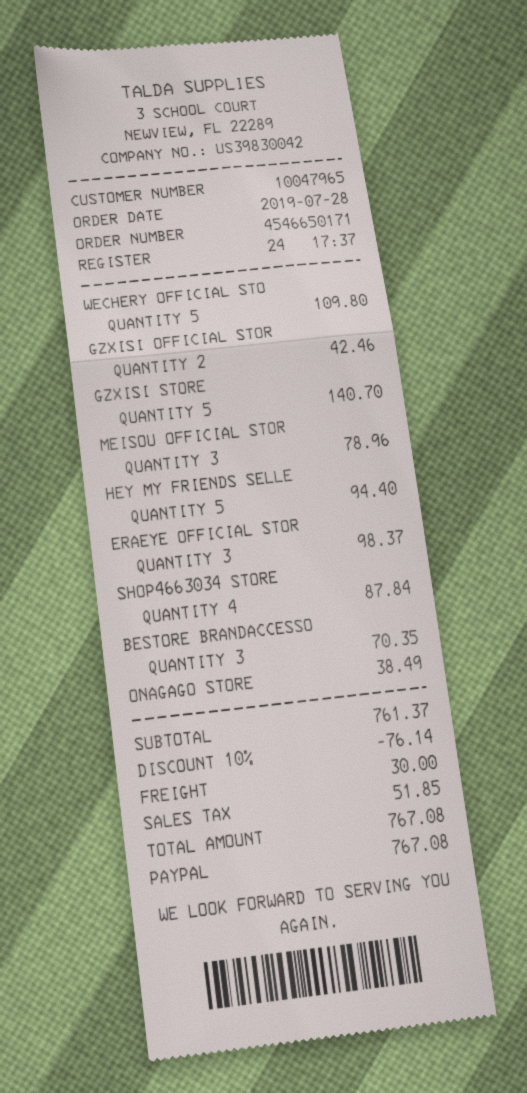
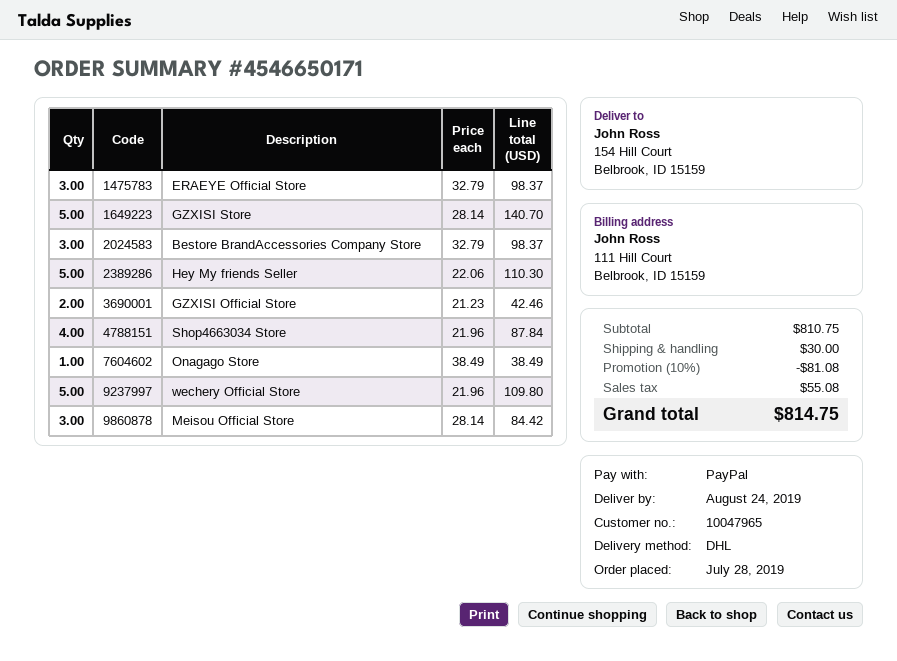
MEISOU OFFICIAL STOR: 3 for 78.96 -> 3 for 84.42
HEY MY FRIENDS SELLE: 5 for 94.40 -> 5 for 110.30
BESTORE BRANDACCESSO: 3 for 70.35 -> 3 for 98.37
subtotal: 761.37 -> 810.75
discount: 10% = 76.14 -> 10% = 81.08
tax: 51.85 -> 55.08
total: 767.08 -> 814.75

